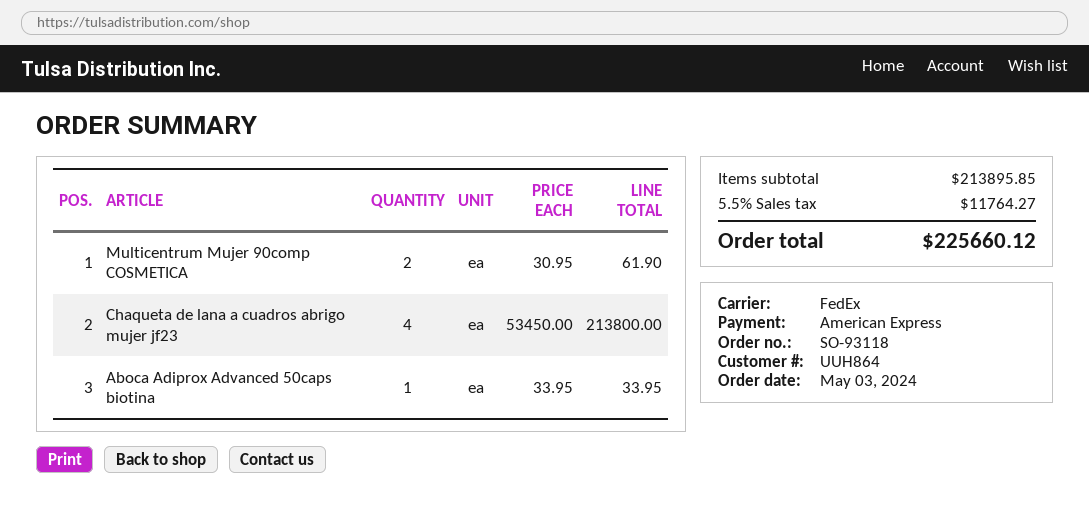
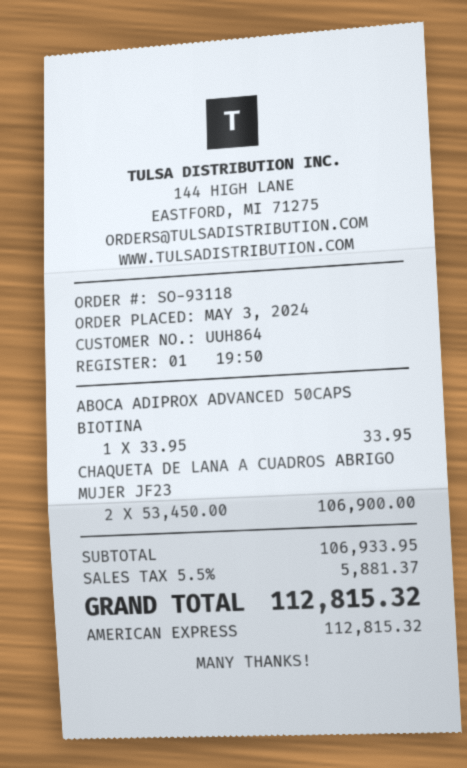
Multicentrum Mujer 90comp COSMETICA: 2 x 30.95 = 61.90 -> none
Chaqueta de lana a cuadros abrigo mujer jf23: 4 x 53450.00 = 213800.00 -> 2 x 53450.00 = 106900.00
subtotal: 213895.85 -> 106933.95
tax: 5.5% = 11764.27 -> 5.5% = 5881.37
total: 225660.12 -> 112815.32

